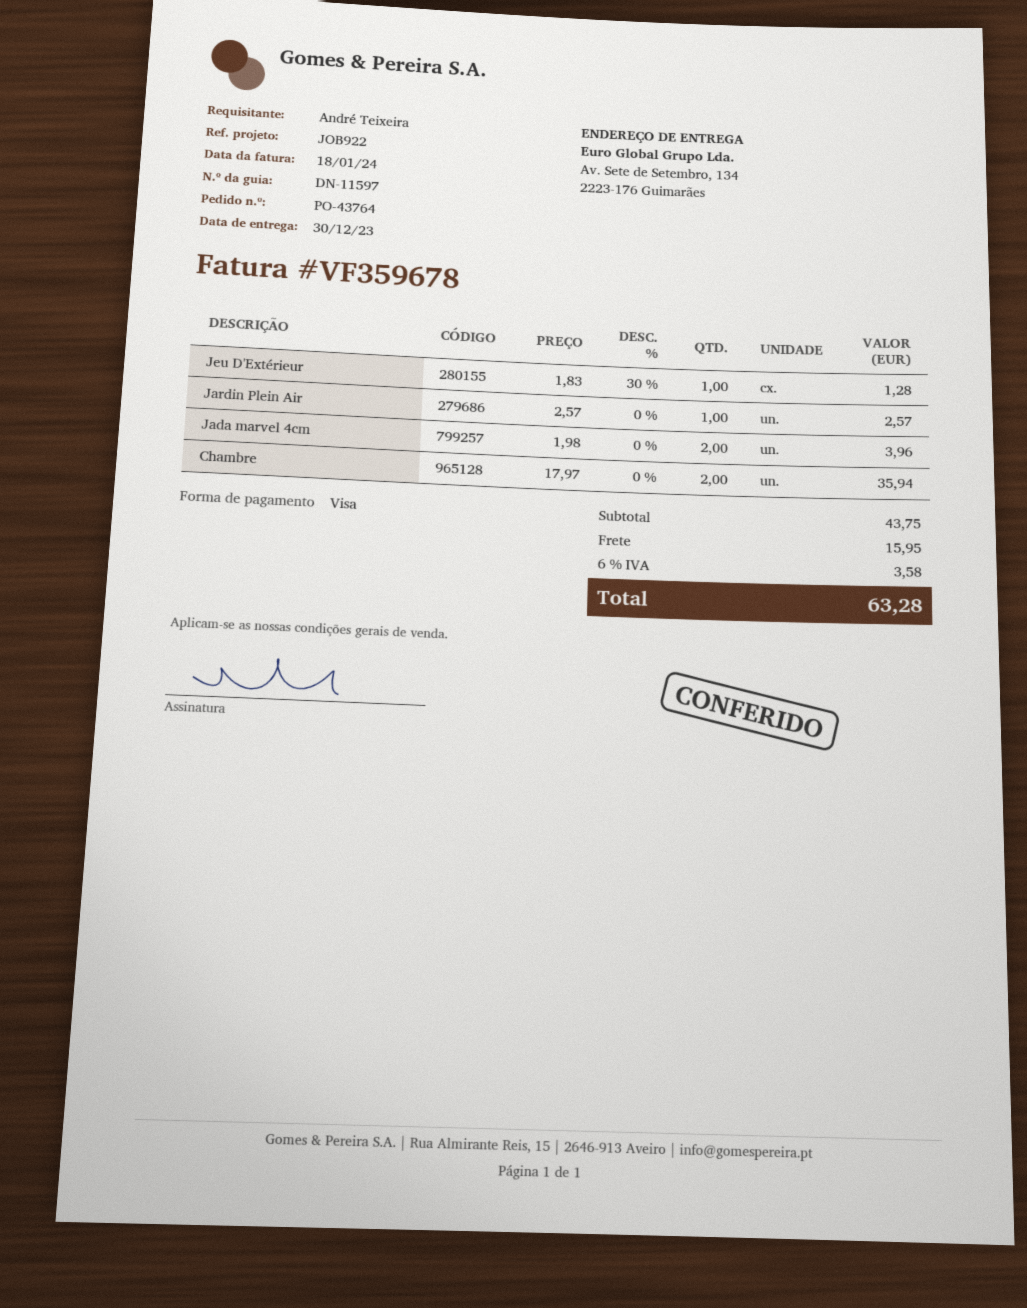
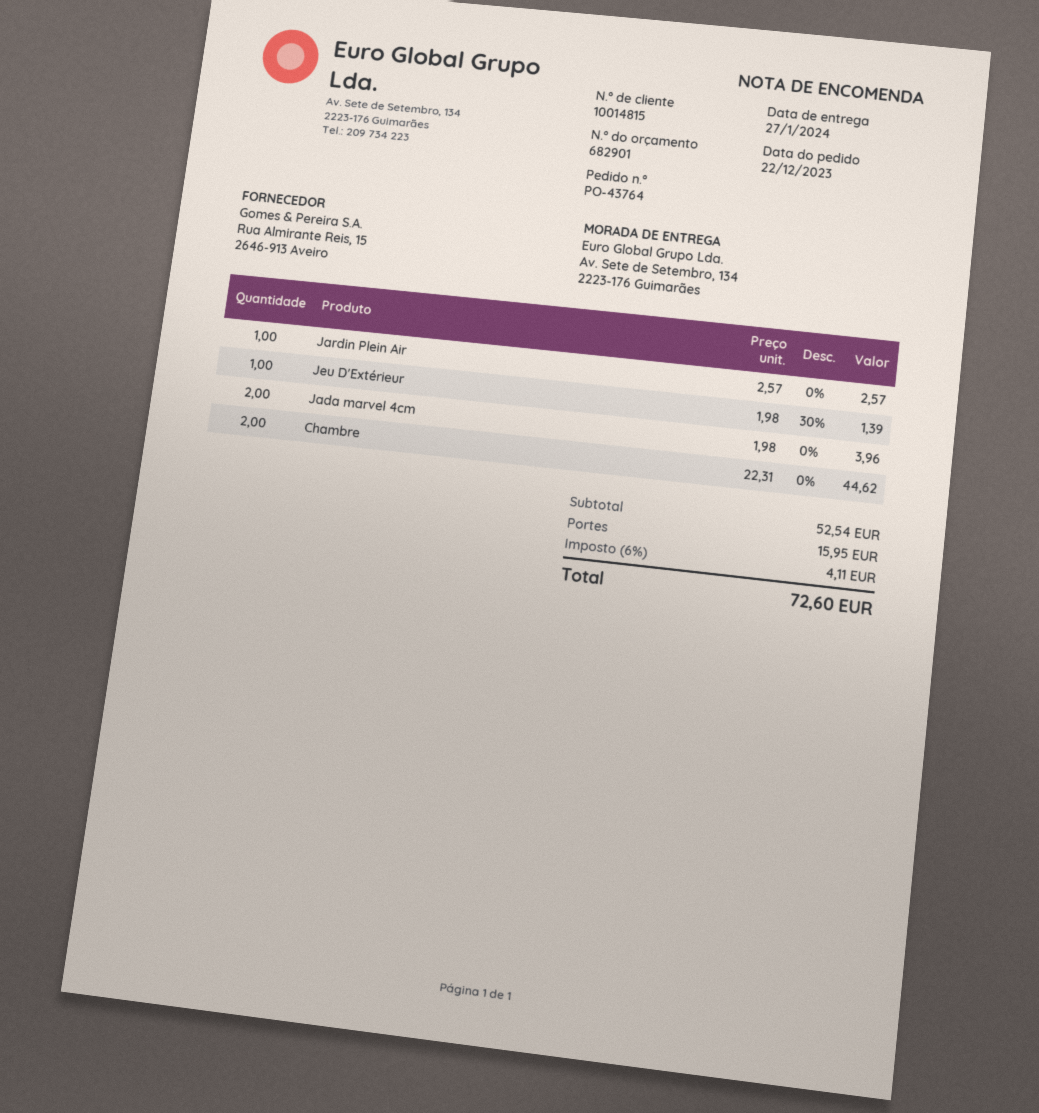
delivery date: 2023-12-30 -> 2024-01-27
Jeu D'Extérieur: 1 x 1.83 - 30% = 1.28 -> 1 x 1.98 - 30% = 1.39
Chambre: 2 x 17.97 = 35.94 -> 2 x 22.31 = 44.62
subtotal: 43.75 -> 52.54
tax: 6% = 3.58 -> 6% = 4.11
total: 63.28 -> 72.60

